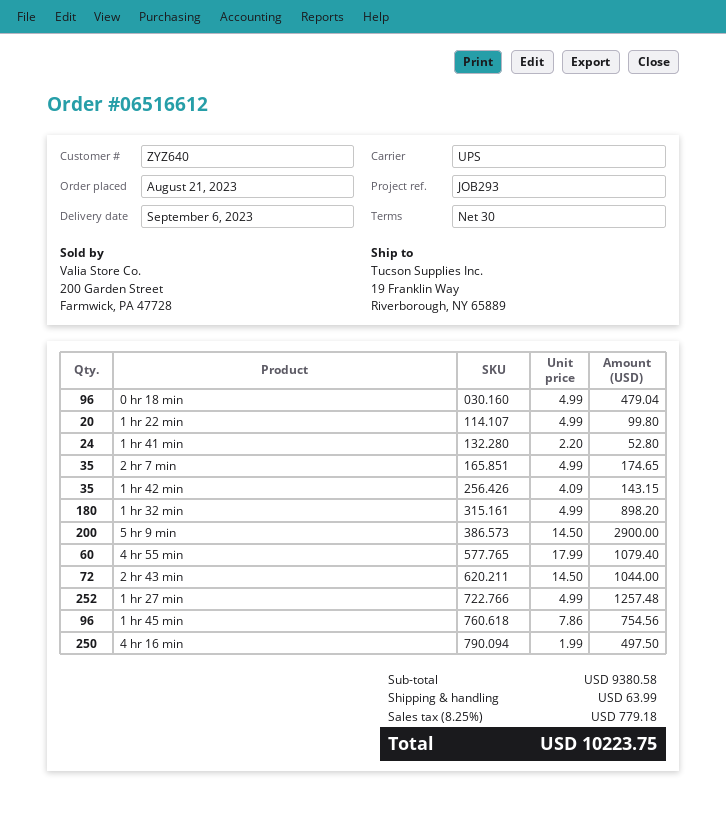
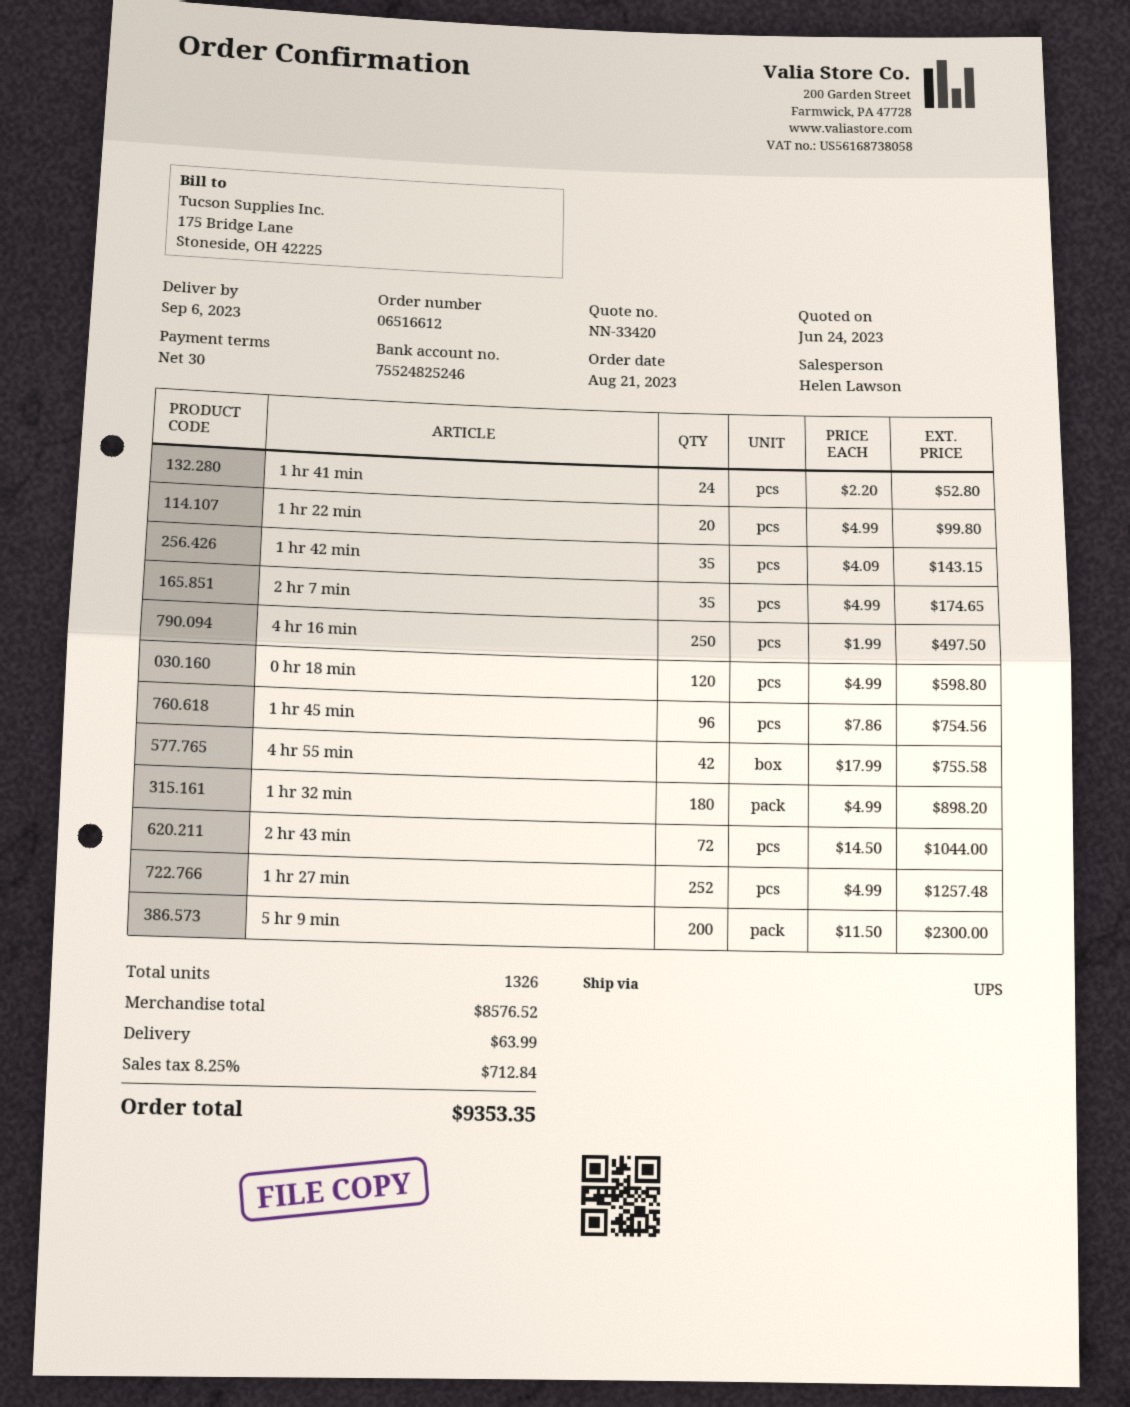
0 hr 18 min: 96 x 4.99 = 479.04 -> 120 x 4.99 = 598.80
5 hr 9 min: 200 x 14.50 = 2900.00 -> 200 x 11.50 = 2300.00
4 hr 55 min: 60 x 17.99 = 1079.40 -> 42 x 17.99 = 755.58
subtotal: 9380.58 -> 8576.52
tax: 8.25% = 779.18 -> 8.25% = 712.84
total: 10223.75 -> 9353.35

